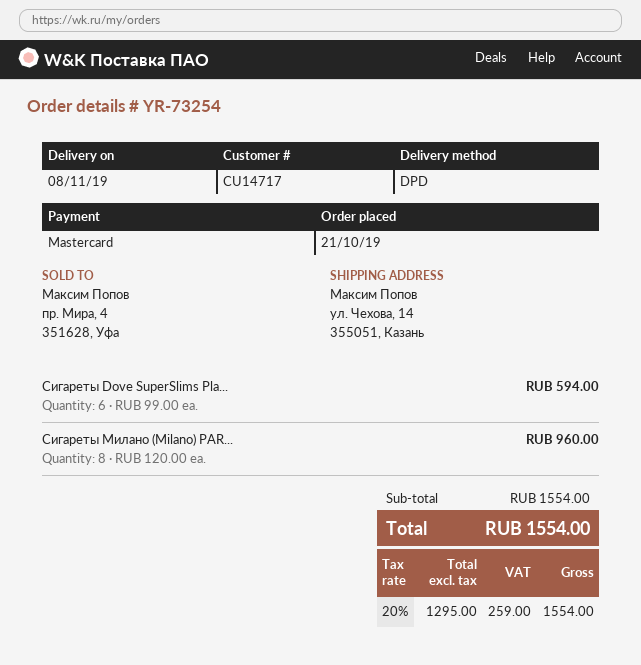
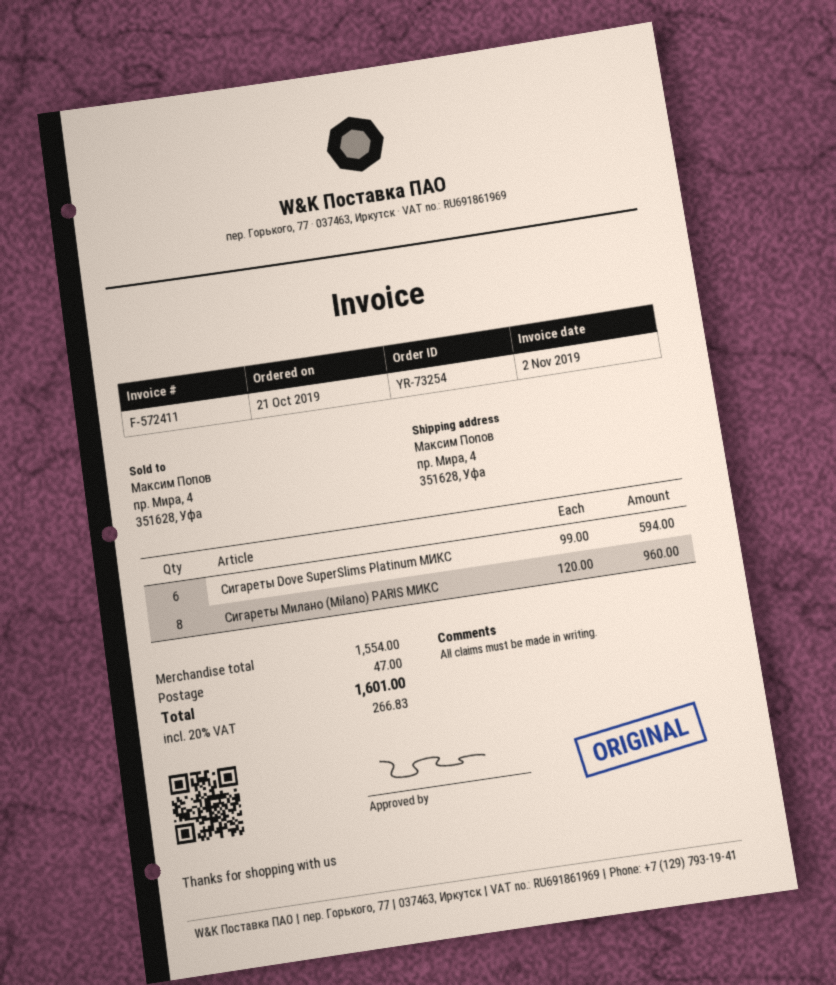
ship to: ул. Чехова, 14, 355051, Казань -> пр. Мира, 4, 351628, Уфа
shipping: none -> 47.00
tax: 20% = 259.00 -> 20% = 266.83
total: 1554.00 -> 1601.00

